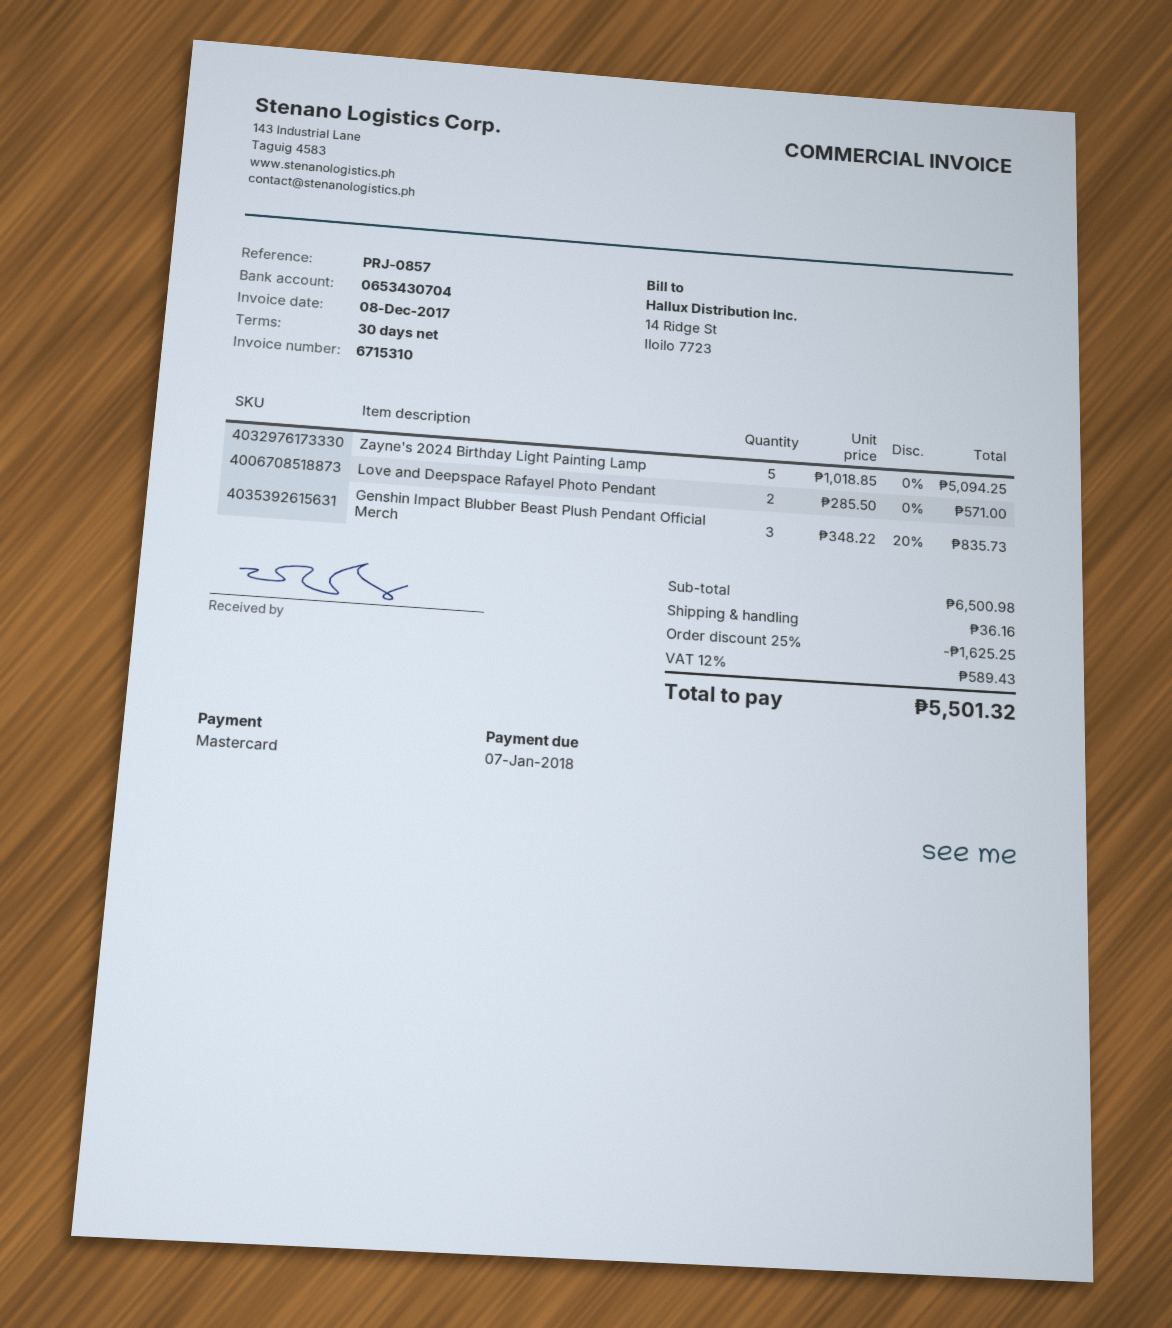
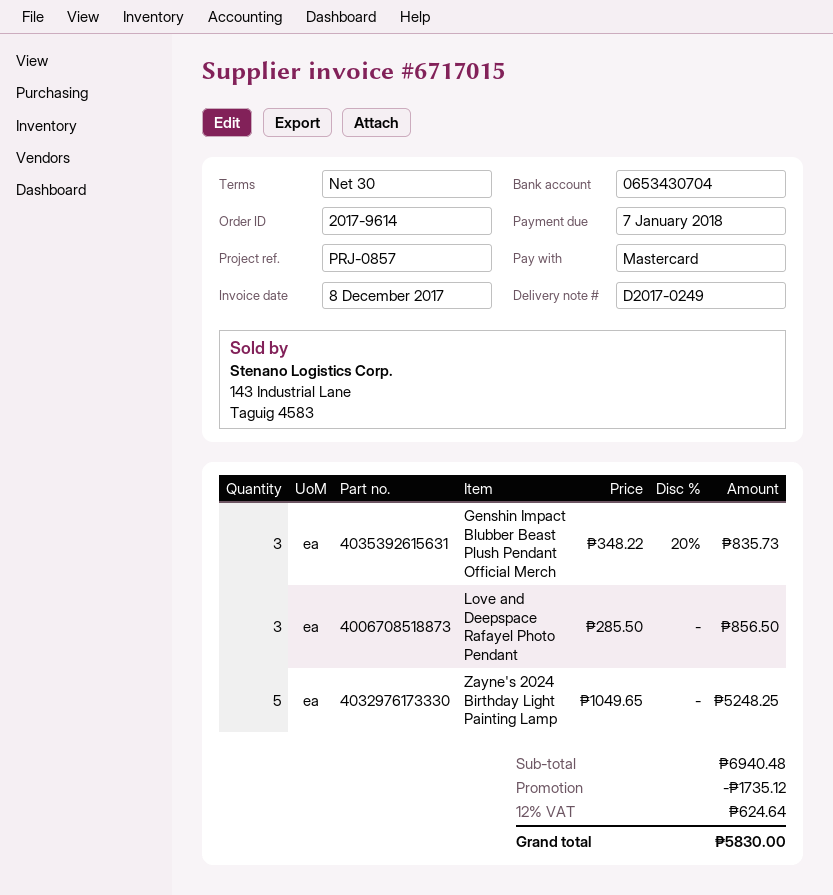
invoice number: 6715310 -> 6717015
Zayne's 2024 Birthday Light Painting Lamp: 5 x 1018.85 = 5094.25 -> 5 x 1049.65 = 5248.25
Love and Deepspace Rafayel Photo Pendant: 2 x 285.50 = 571.00 -> 3 x 285.50 = 856.50
subtotal: 6500.98 -> 6940.48
discount: 1625.25 -> 1735.12
shipping: 36.16 -> none
tax: 12% = 589.43 -> 12% = 624.64
total: 5501.32 -> 5830.00

